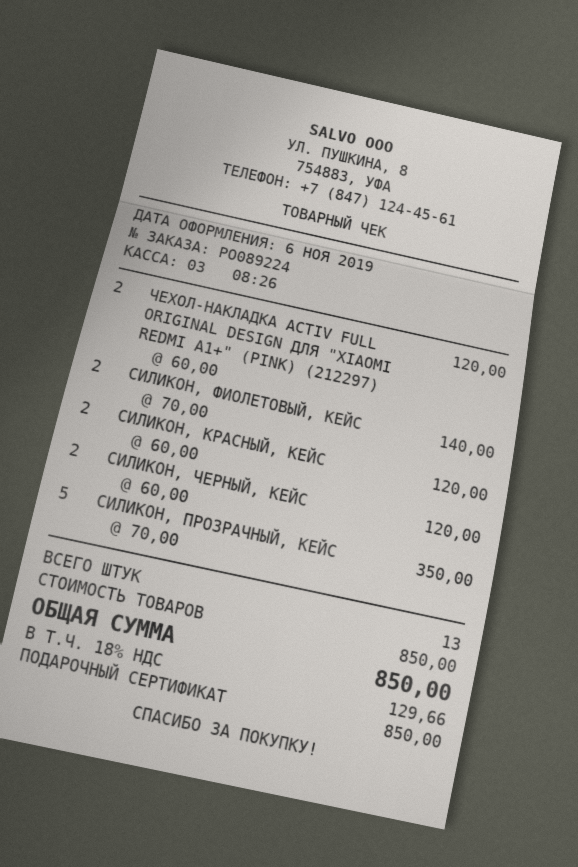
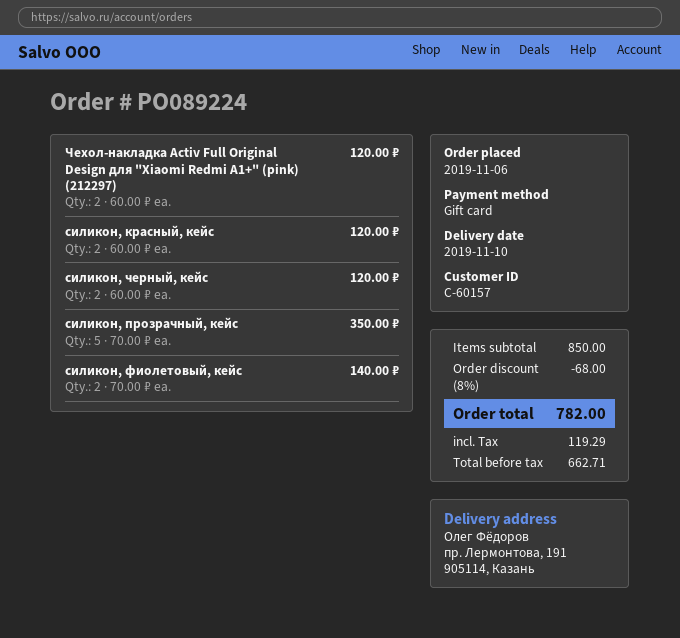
discount: none -> 8% = 68.00
tax: 129.66 -> 119.29
total: 850.00 -> 782.00

